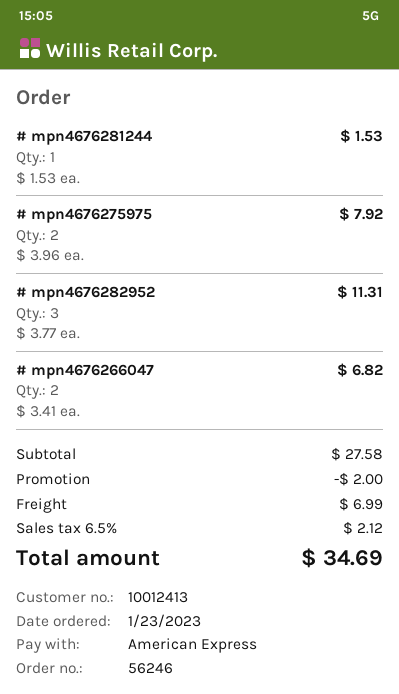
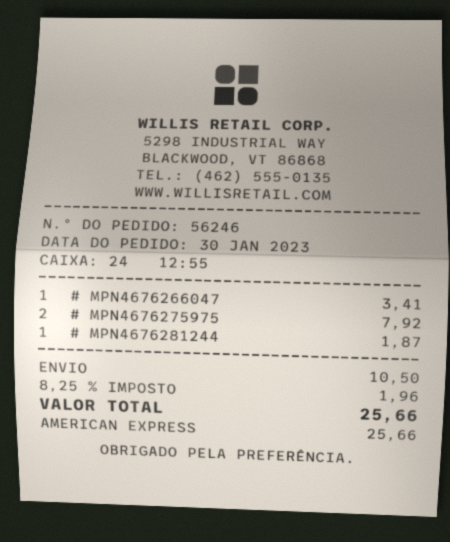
order date: 2023-01-23 -> 2023-01-30
# mpn4676281244: 1 for 1.53 -> 1 for 1.87
# mpn4676282952: 3 for 11.31 -> none
# mpn4676266047: 2 for 6.82 -> 1 for 3.41
discount: 2.00 -> none
shipping: 6.99 -> 10.50
tax: 6.5% = 2.12 -> 8.25% = 1.96
total: 34.69 -> 25.66

